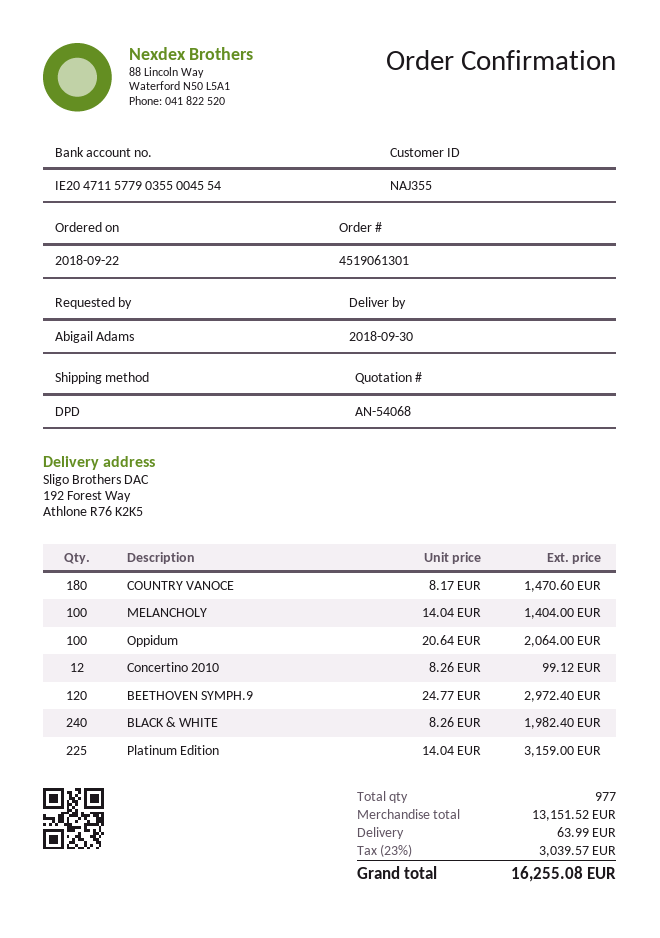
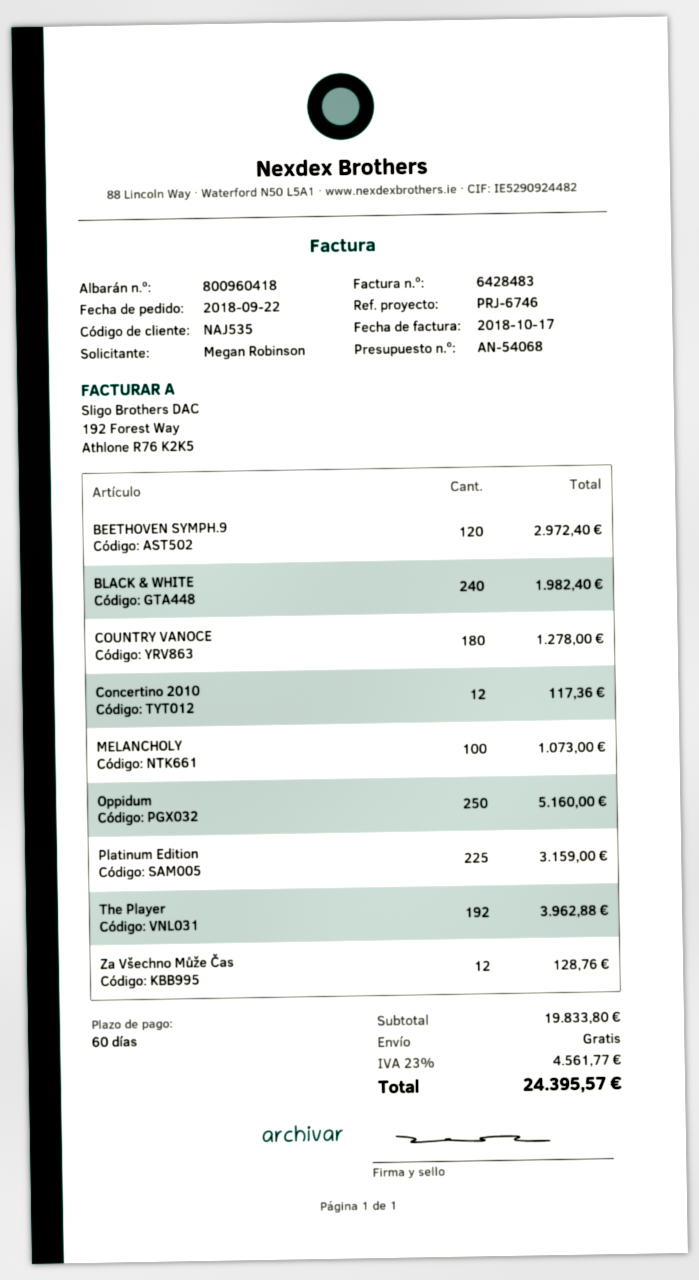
customer number: NAJ355 -> NAJ535
ordered by: Abigail Adams -> Megan Robinson
COUNTRY VANOCE: 180 for 1470.60 -> 180 for 1278.00
MELANCHOLY: 100 for 1404.00 -> 100 for 1073.00
Oppidum: 100 for 2064.00 -> 250 for 5160.00
Concertino 2010: 12 for 99.12 -> 12 for 117.36
The Player: none -> 192 for 3962.88
Za Všechno Může Čas: none -> 12 for 128.76
subtotal: 13151.52 -> 19833.80
shipping: 63.99 -> 0.00
tax: 23% = 3039.57 -> 23% = 4561.77
total: 16255.08 -> 24395.57

